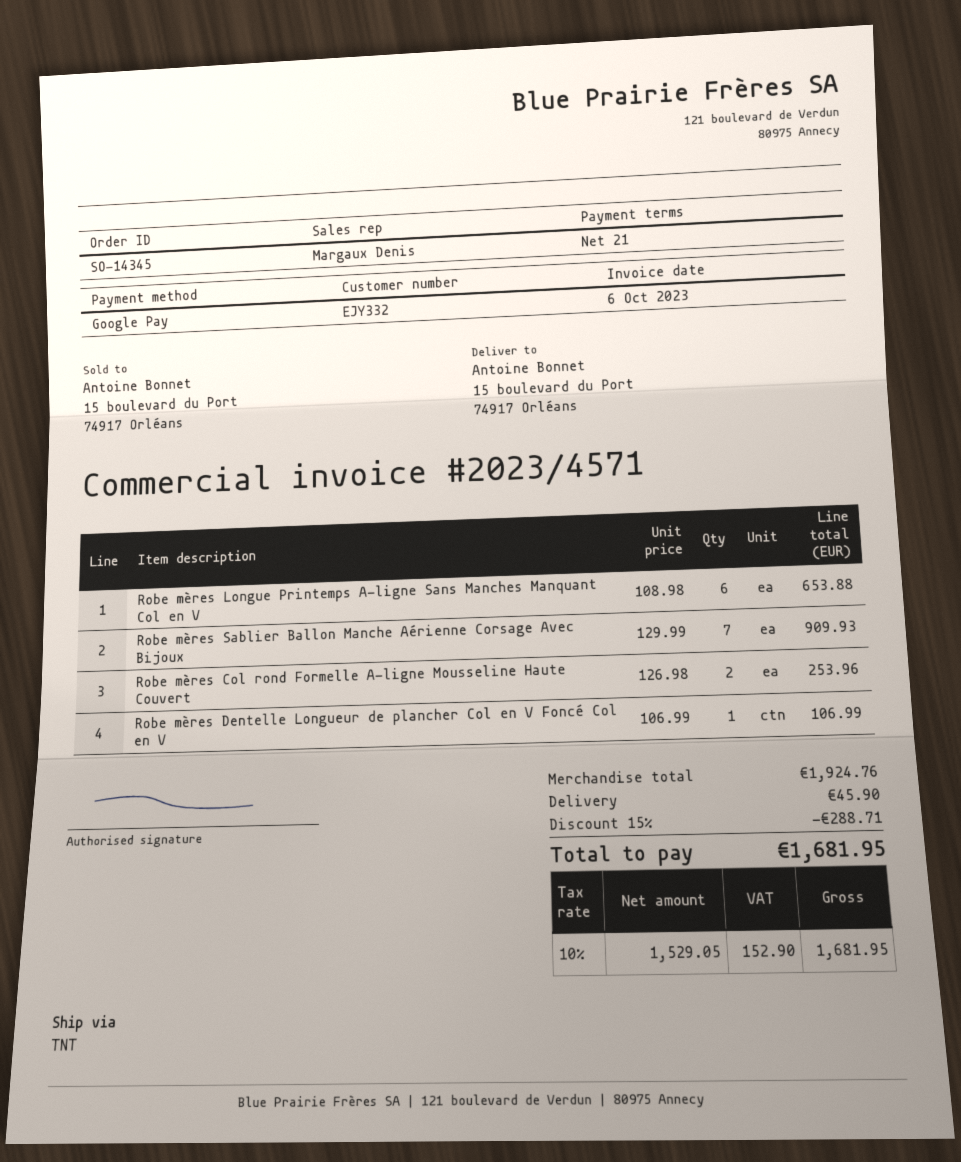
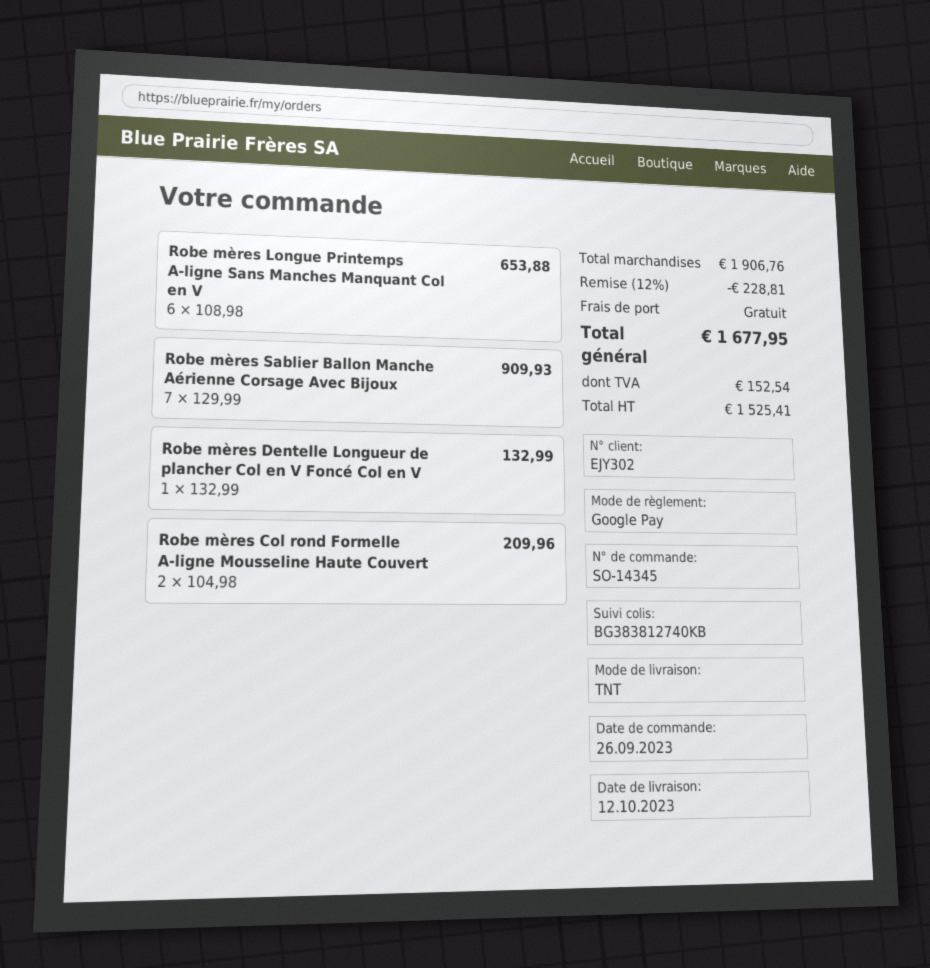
customer number: EJY332 -> EJY302
Robe mères Col rond Formelle A-ligne Mousseline Haute Couvert: 2 x 126.98 = 253.96 -> 2 x 104.98 = 209.96
Robe mères Dentelle Longueur de plancher Col en V Foncé Col en V: 1 x 106.99 = 106.99 -> 1 x 132.99 = 132.99
subtotal: 1924.76 -> 1906.76
discount: 15% = 288.71 -> 12% = 228.81
shipping: 45.90 -> 0.00
net: 1529.05 -> 1525.41
tax: 152.90 -> 152.54
total: 1681.95 -> 1677.95

